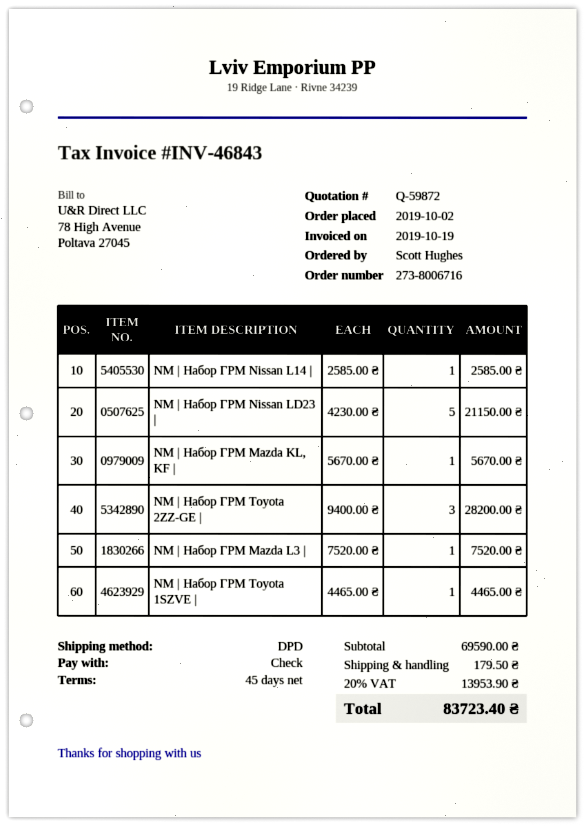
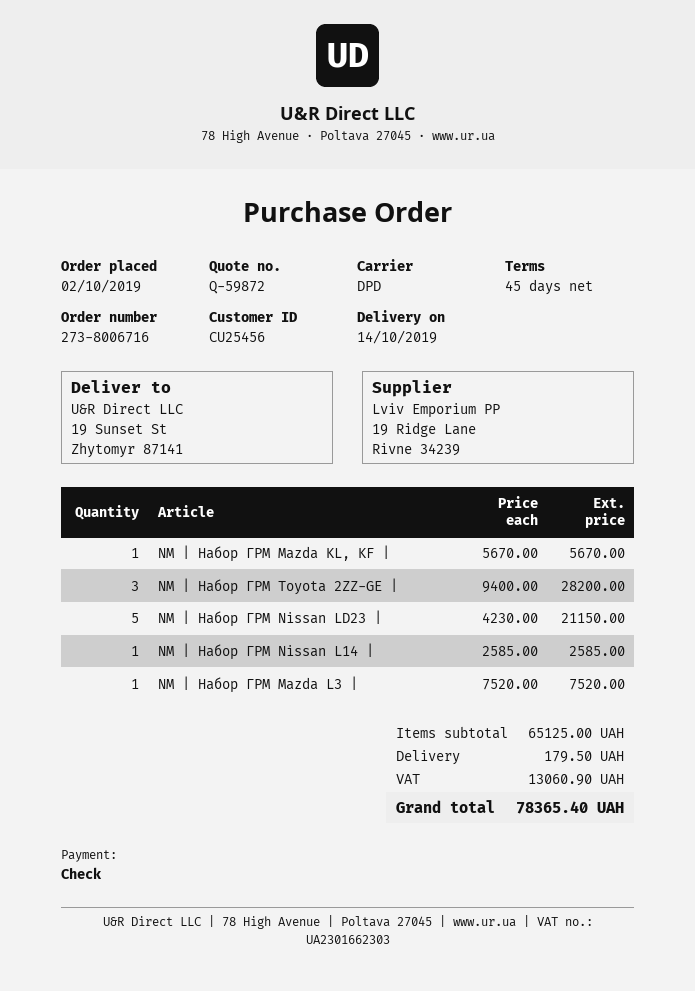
NM | Набор ГРМ Toyota 1SZVE |: 1 x 4465.00 = 4465.00 -> none
subtotal: 69590.00 -> 65125.00
tax: 13953.90 -> 13060.90
total: 83723.40 -> 78365.40

